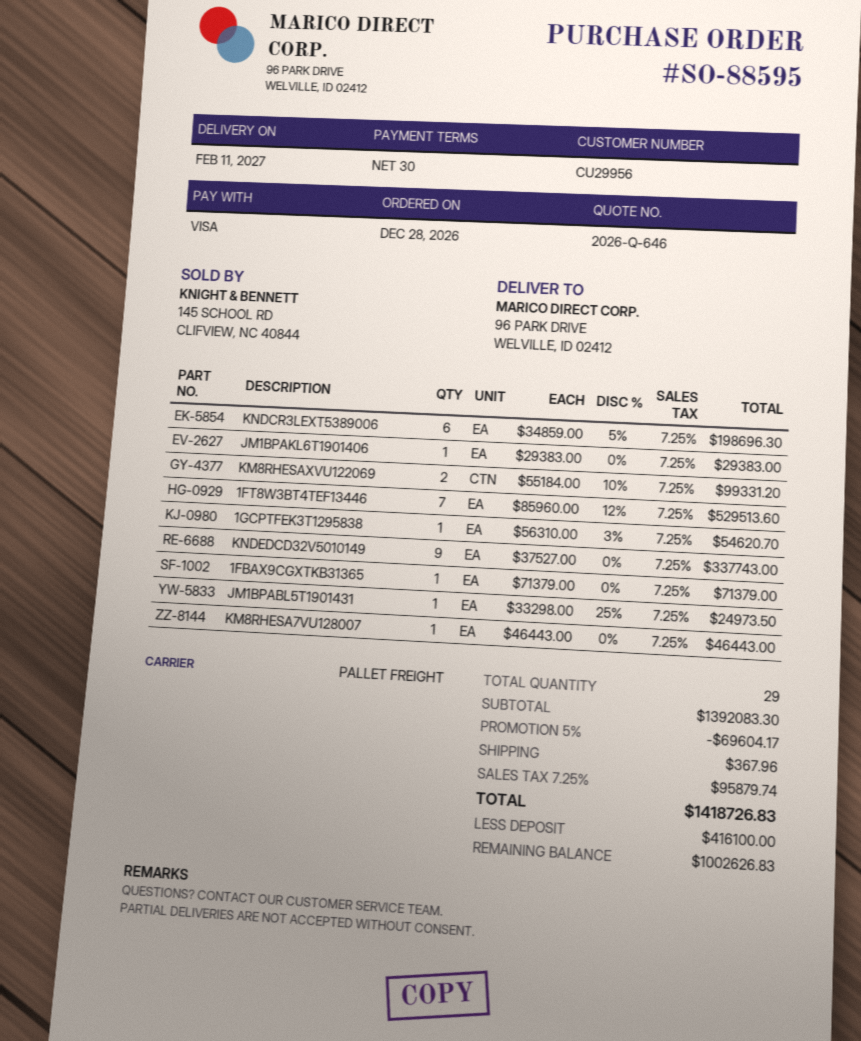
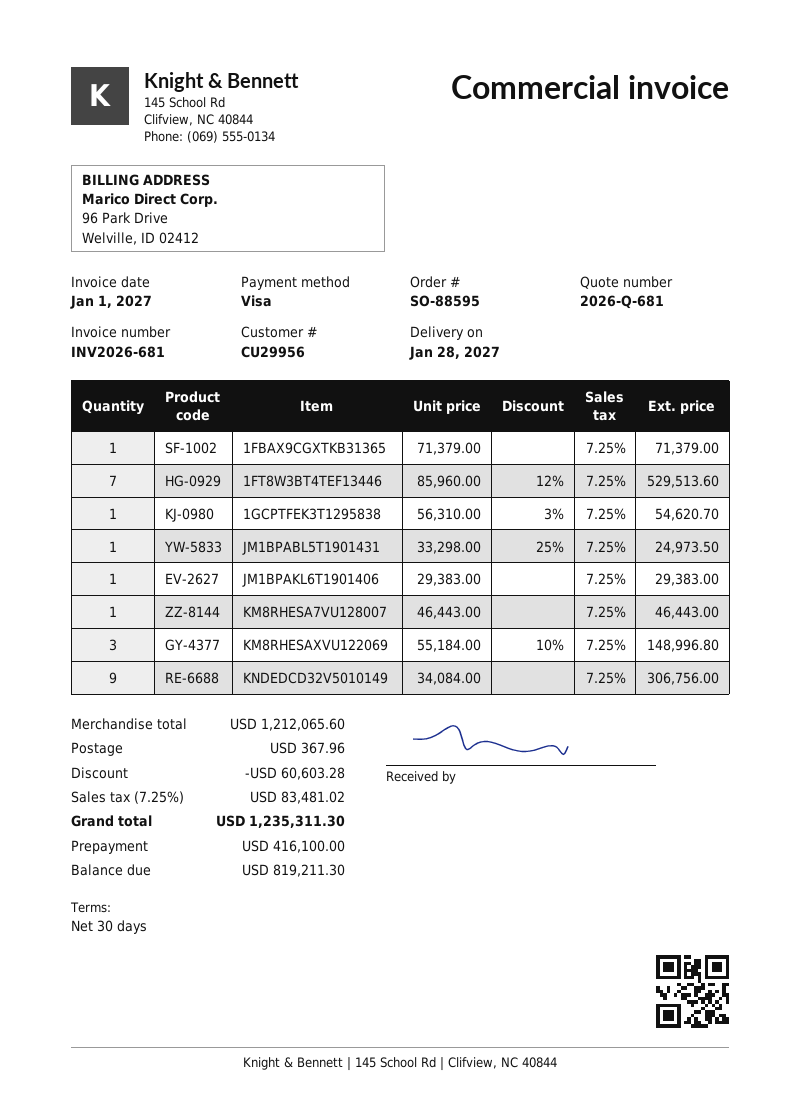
quote number: 2026-Q-646 -> 2026-Q-681
delivery date: 2027-02-11 -> 2027-01-28
KNDCR3LEXT5389006: 6 x 34859.00 - 5% = 198696.30 -> none
KM8RHESAXVU122069: 2 x 55184.00 - 10% = 99331.20 -> 3 x 55184.00 - 10% = 148996.80
KNDEDCD32V5010149: 9 x 37527.00 = 337743.00 -> 9 x 34084.00 = 306756.00
subtotal: 1392083.30 -> 1212065.60
discount: 69604.17 -> 60603.28
tax: 7.25% = 95879.74 -> 7.25% = 83481.02
total: 1418726.83 -> 1235311.30
balance: 1002626.83 -> 819211.30

